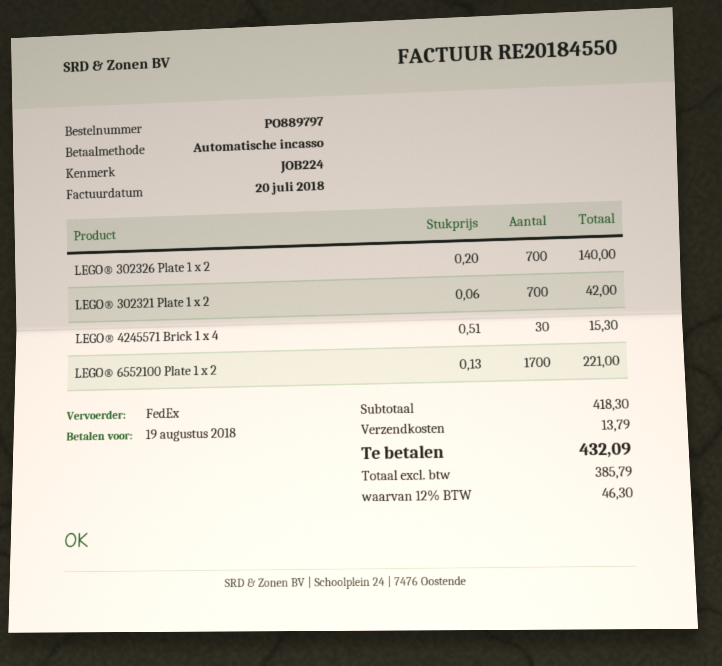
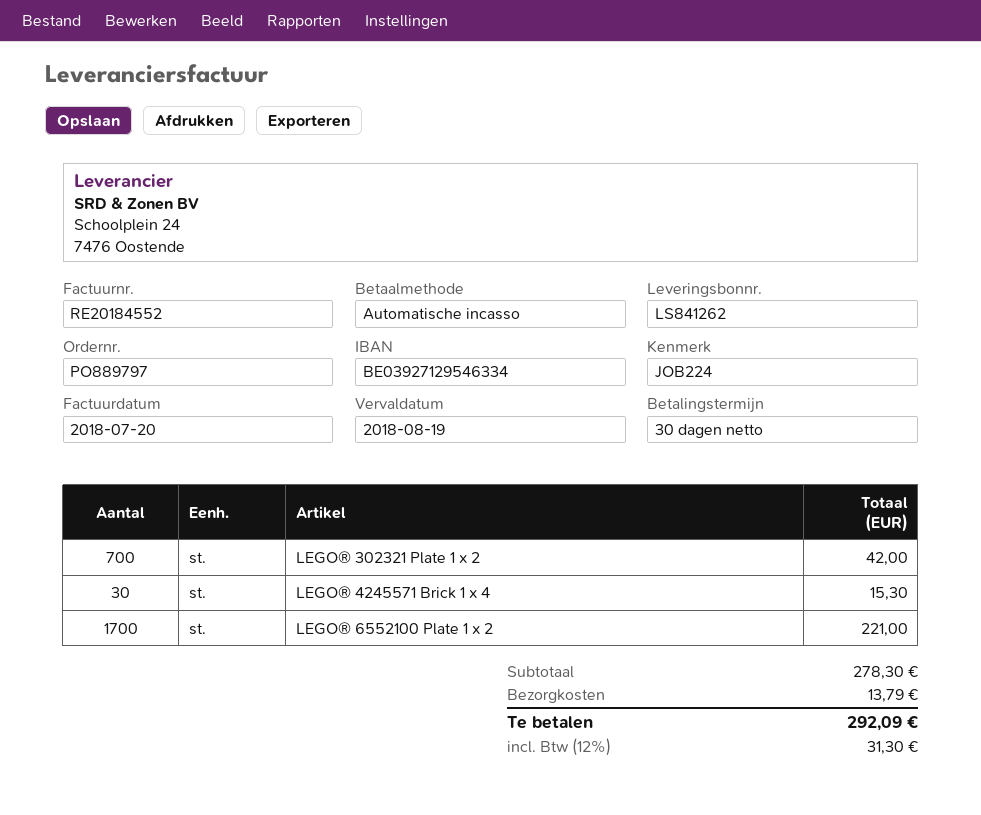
invoice number: RE20184550 -> RE20184552
LEGO® 302326 Plate 1 x 2: 700 for 140.00 -> none
subtotal: 418.30 -> 278.30
tax: 12% = 46.30 -> 12% = 31.30
total: 432.09 -> 292.09

